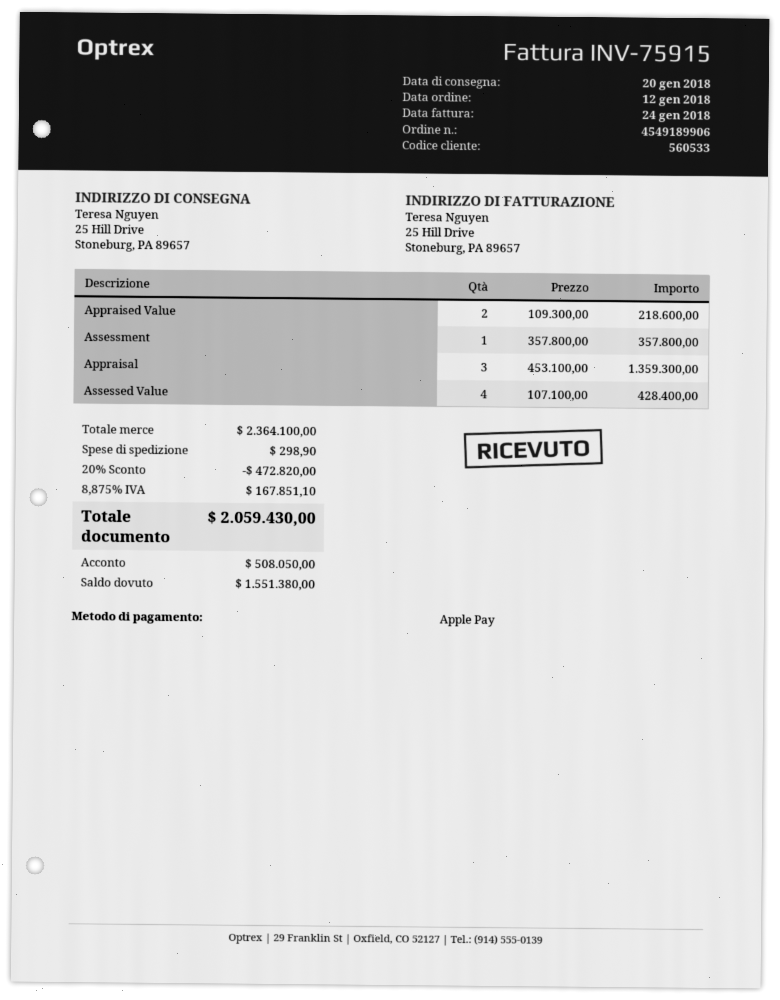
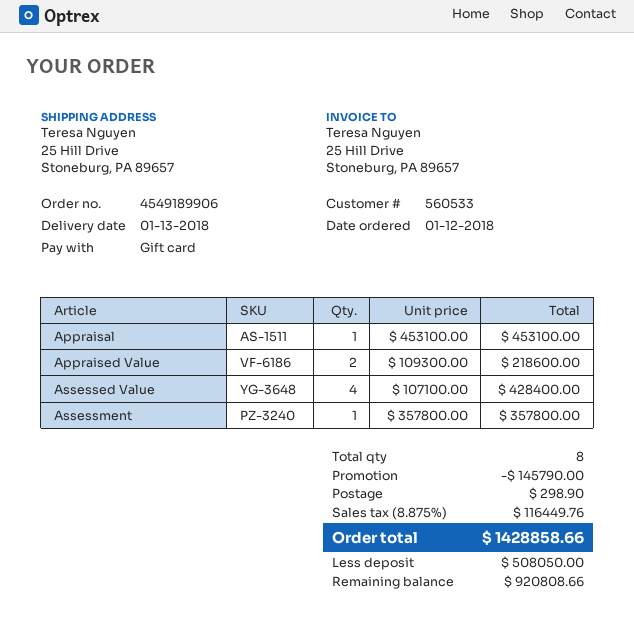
delivery date: 2018-01-20 -> 2018-01-13
payment method: Apple Pay -> gift card
Appraisal: 3 x 453100.00 = 1359300.00 -> 1 x 453100.00 = 453100.00
discount: 472820.00 -> 145790.00
tax: 8.875% = 167851.10 -> 8.875% = 116449.76
total: 2059430.00 -> 1428858.66
balance: 1551380.00 -> 920808.66

